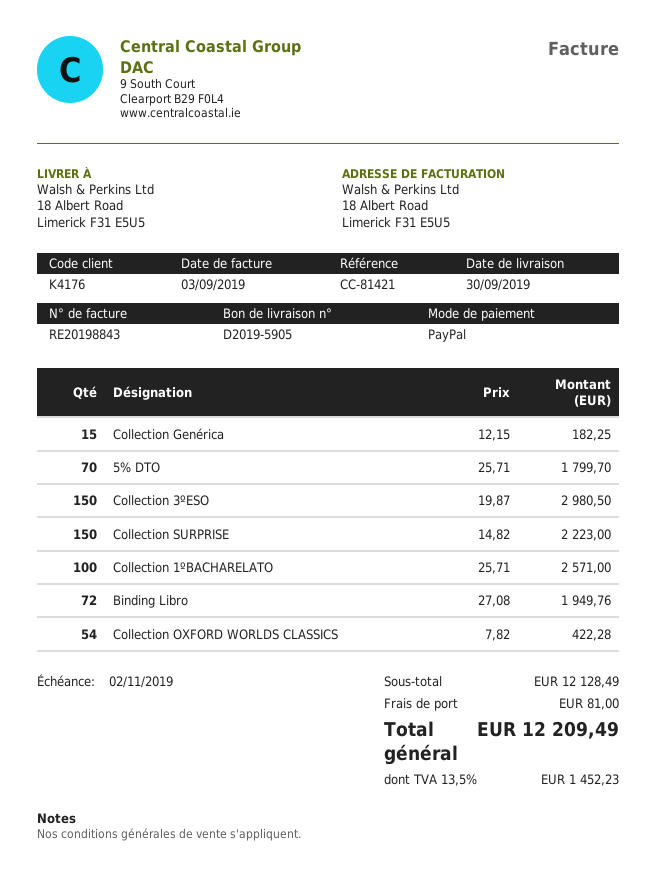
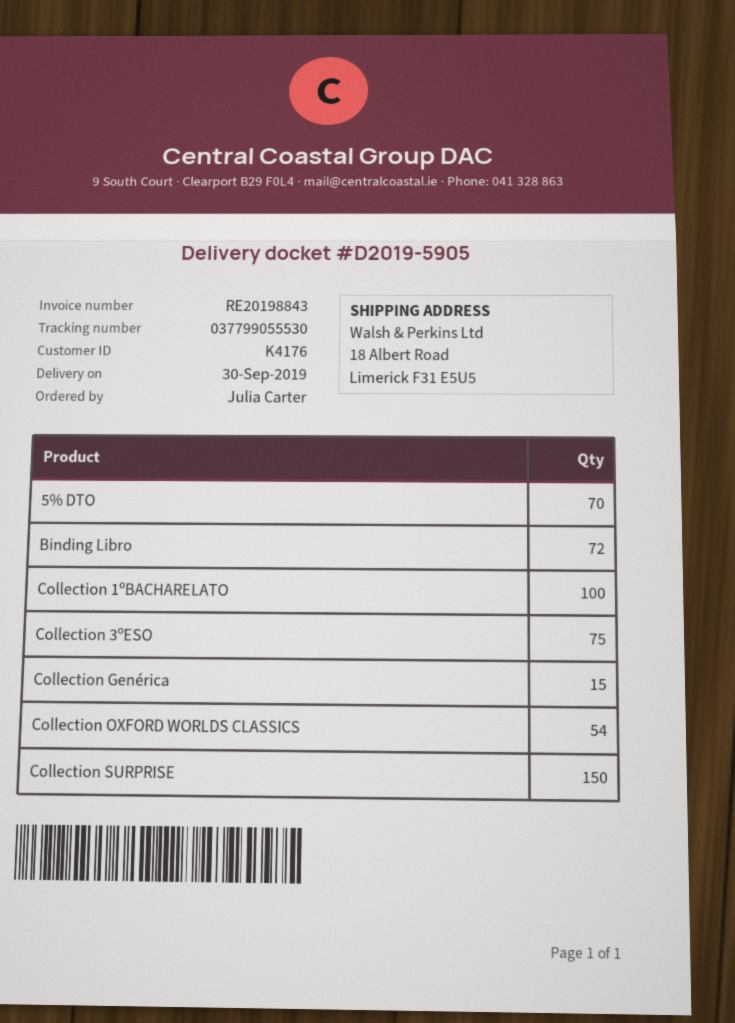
Collection 3ºESO: 150 -> 75

